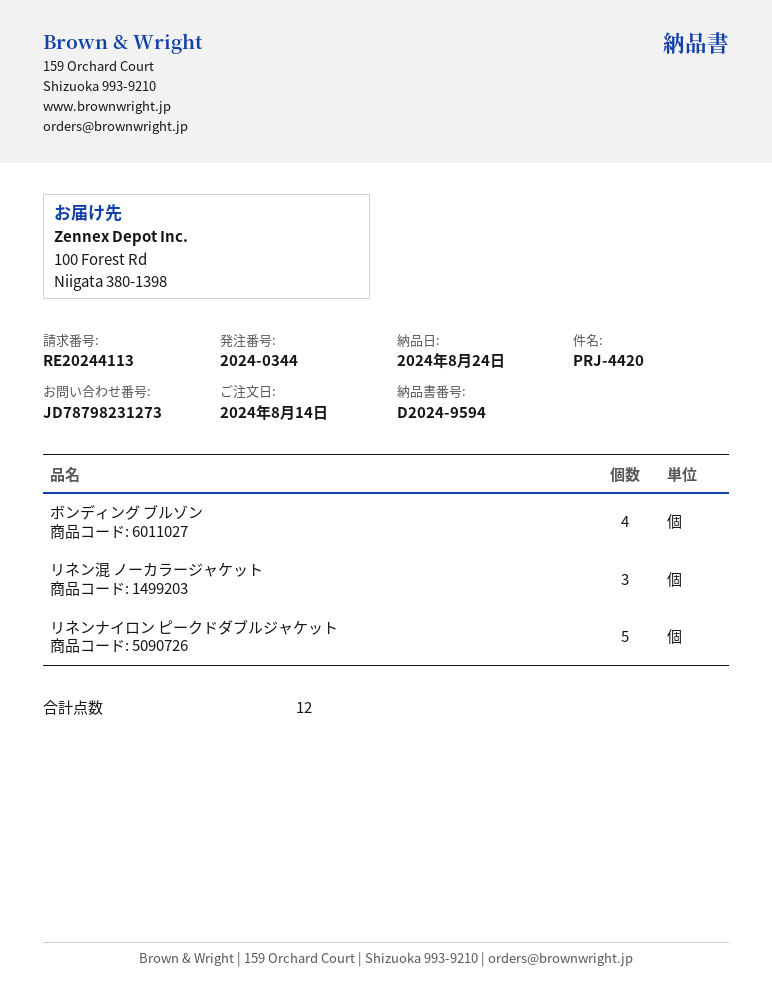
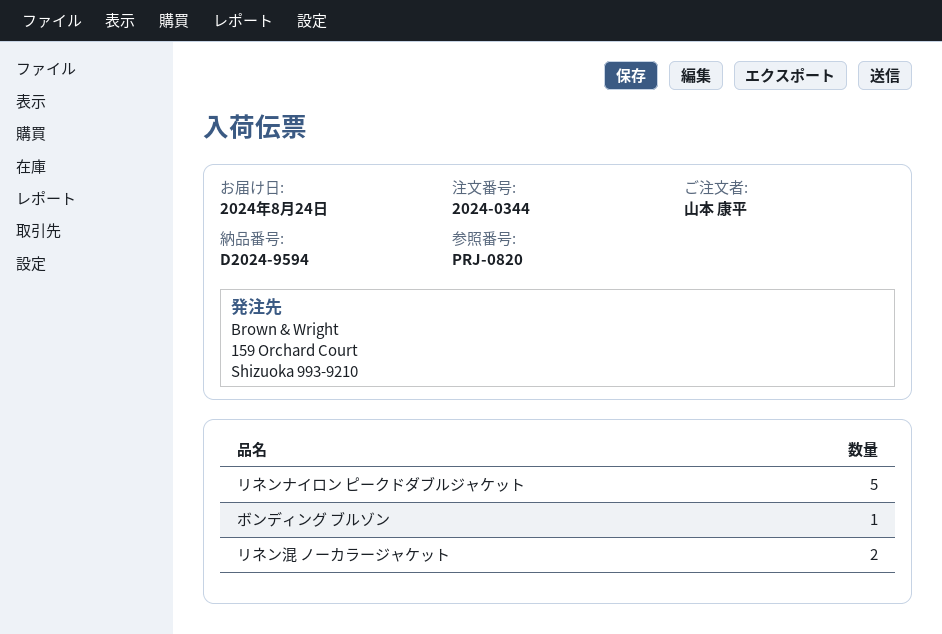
reference: PRJ-4420 -> PRJ-0820
ボンディング ブルゾン: 4 -> 1
リネン混 ノーカラージャケット: 3 -> 2

